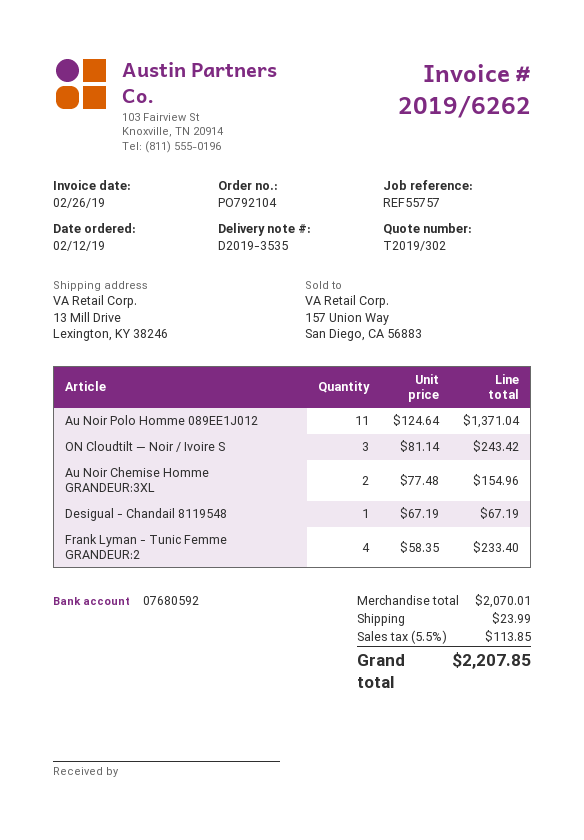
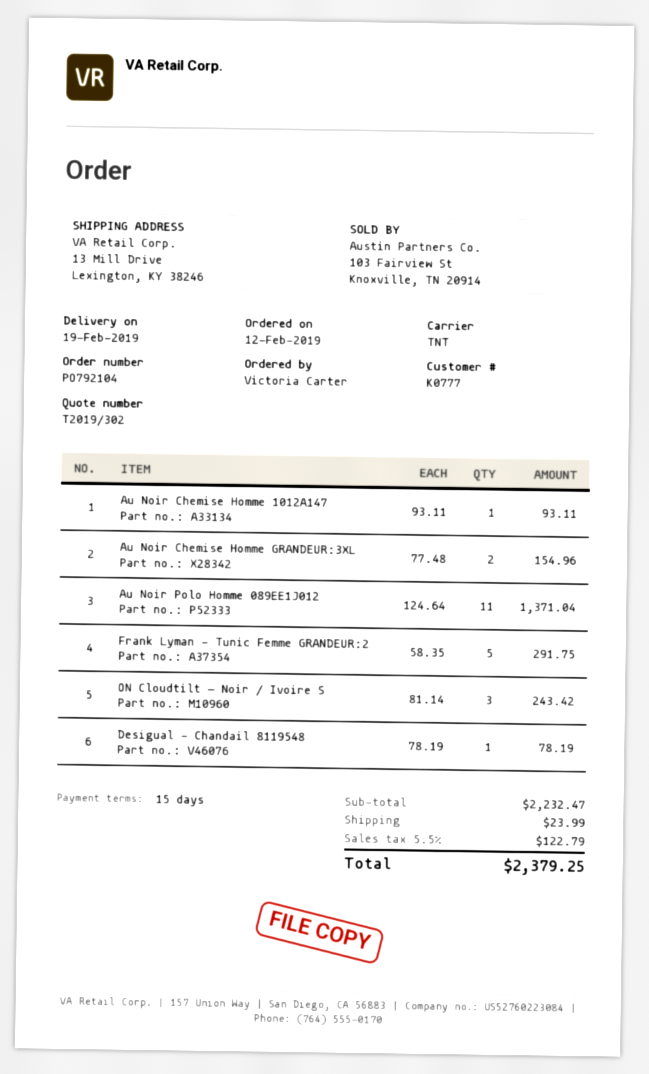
Desigual - Chandail 8119548: 1 x 67.19 = 67.19 -> 1 x 78.19 = 78.19
Frank Lyman - Tunic Femme GRANDEUR:2: 4 x 58.35 = 233.40 -> 5 x 58.35 = 291.75
Au Noir Chemise Homme 1012A147: none -> 1 x 93.11 = 93.11
subtotal: 2070.01 -> 2232.47
tax: 5.5% = 113.85 -> 5.5% = 122.79
total: 2207.85 -> 2379.25

